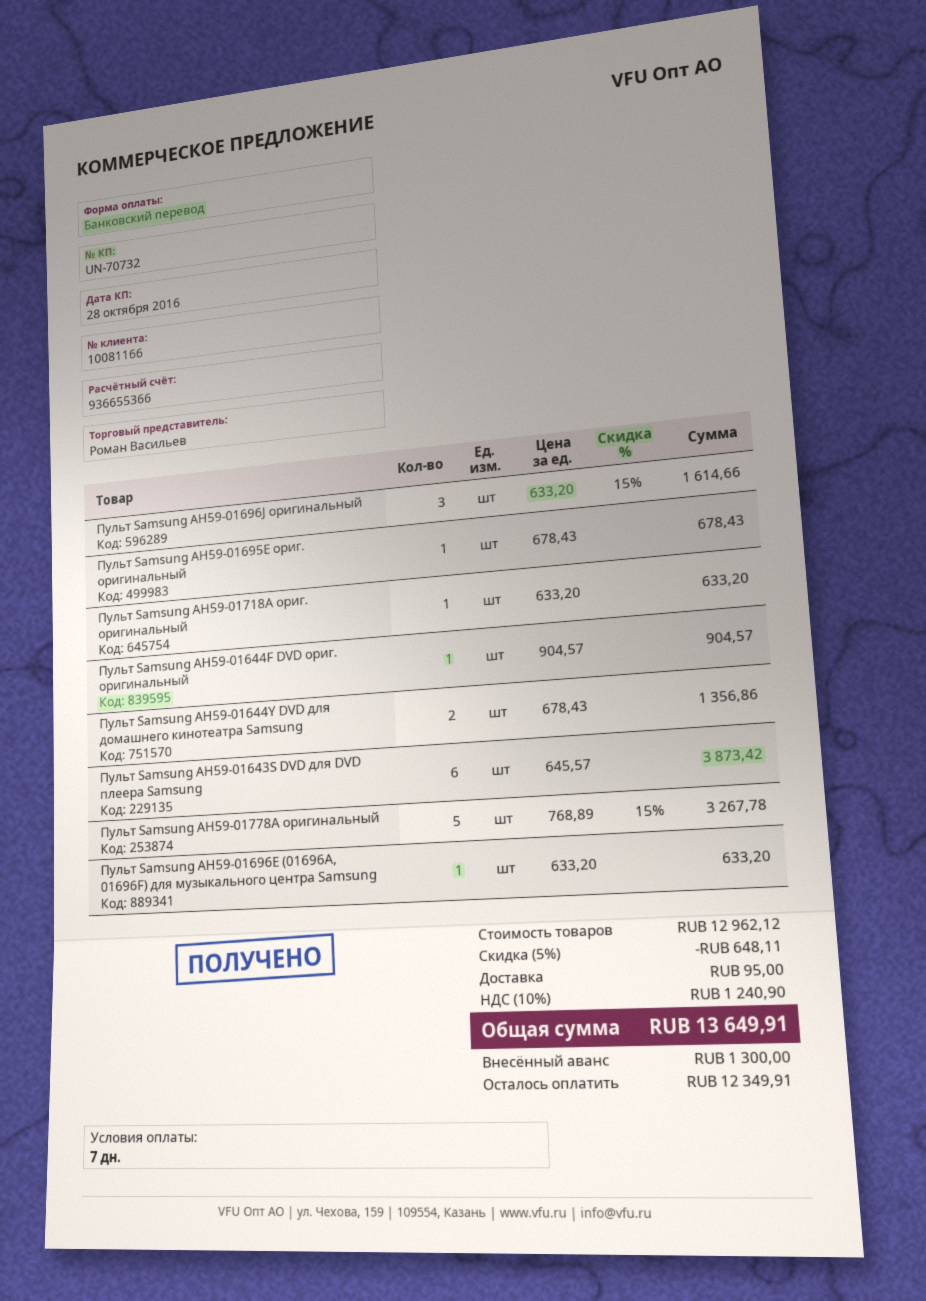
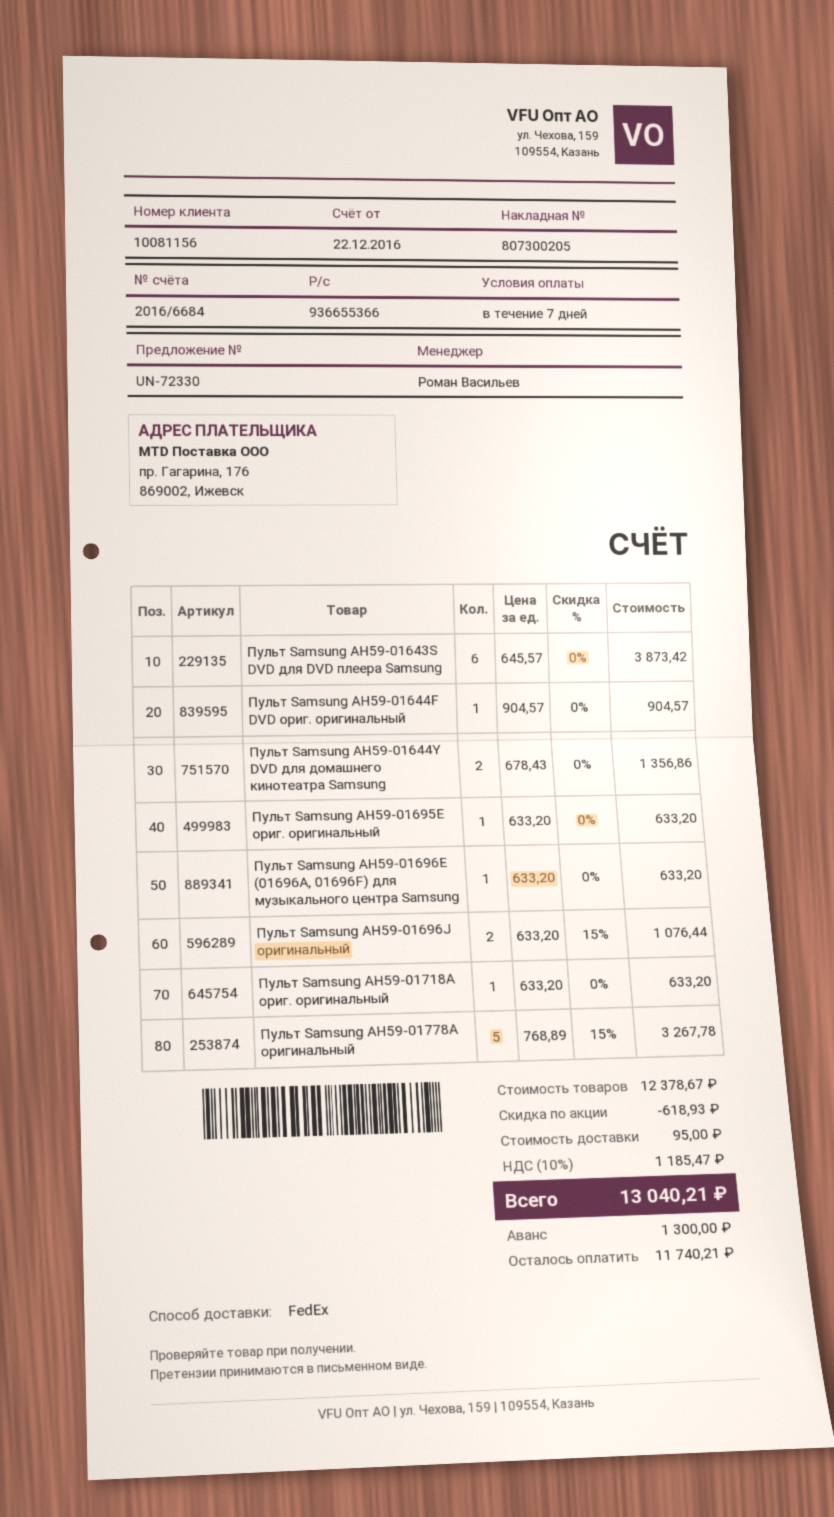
quote number: UN-70732 -> UN-72330
customer number: 10081166 -> 10081156
Пульт Samsung AH59-01696J оригинальный: 3 x 633.20 - 15% = 1614.66 -> 2 x 633.20 - 15% = 1076.44
Пульт Samsung AH59-01695E ориг. оригинальный: 1 x 678.43 = 678.43 -> 1 x 633.20 = 633.20
subtotal: 12962.12 -> 12378.67
discount: 648.11 -> 618.93
tax: 10% = 1240.90 -> 10% = 1185.47
total: 13649.91 -> 13040.21
balance: 12349.91 -> 11740.21

